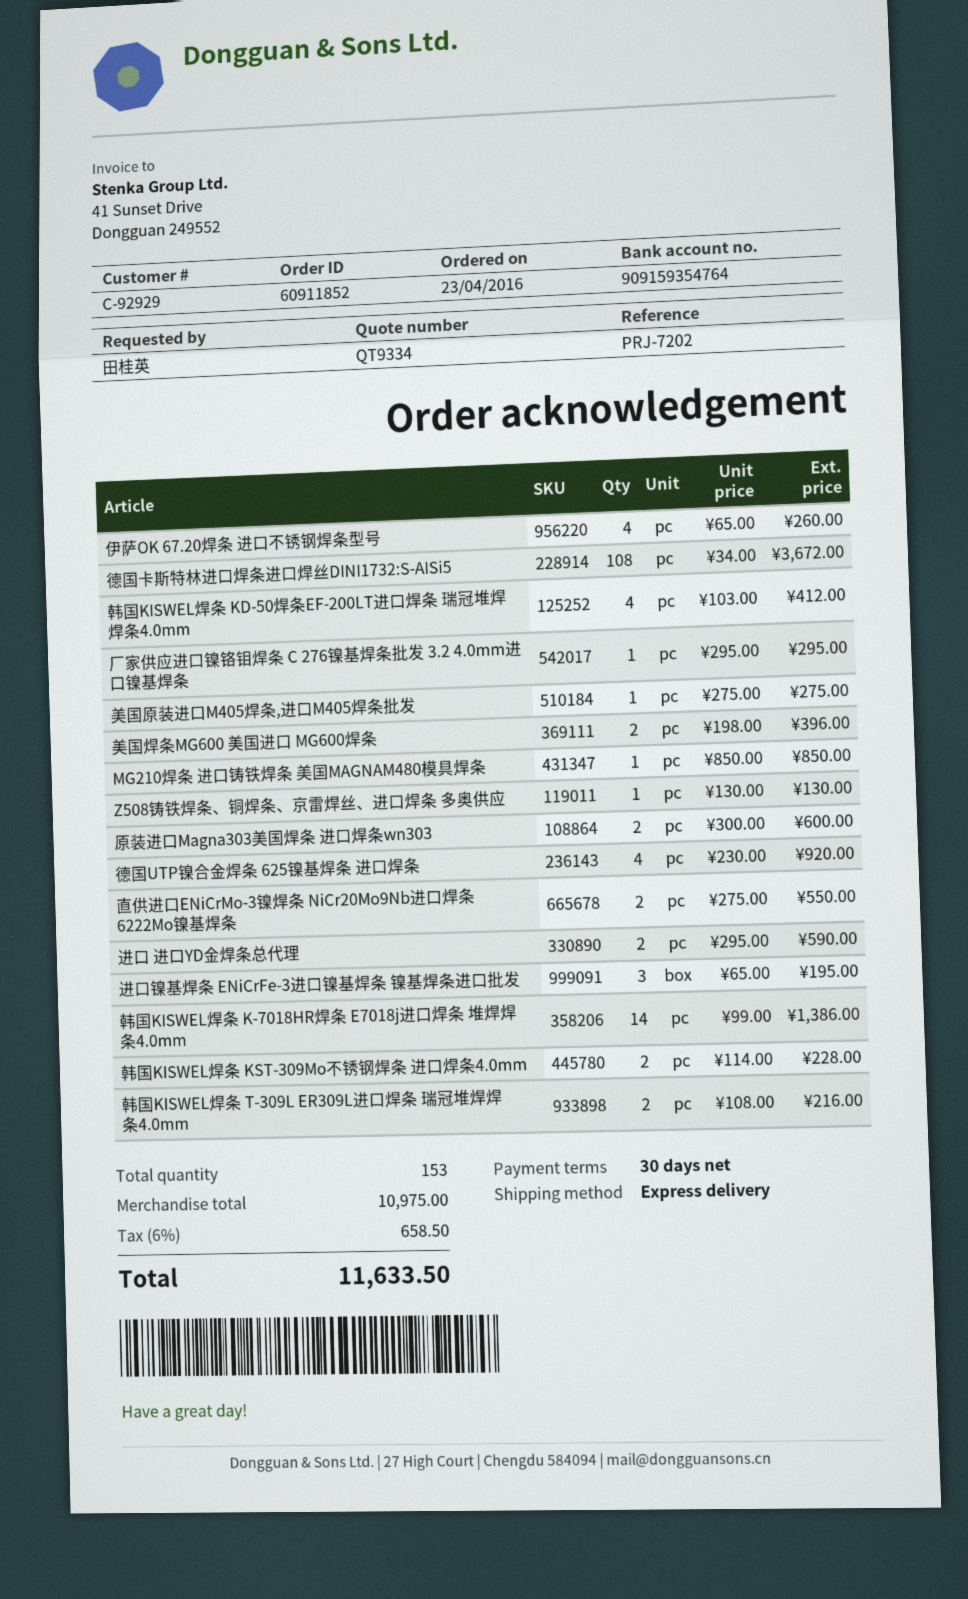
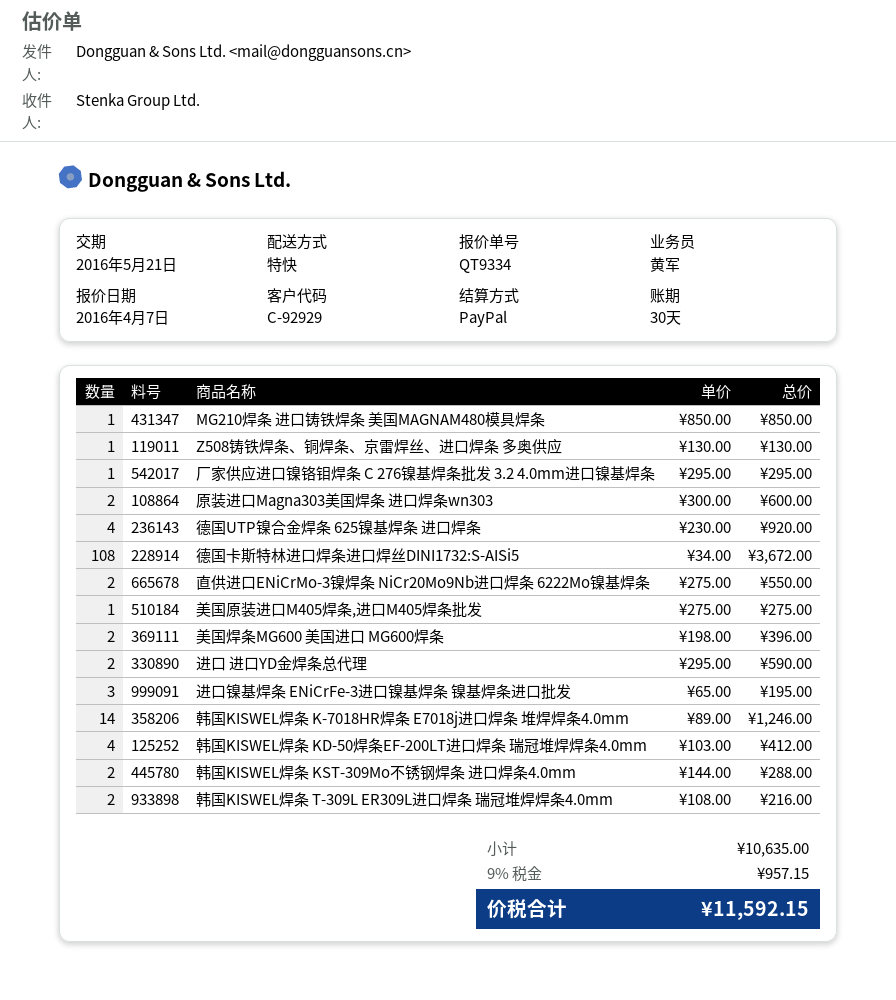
伊萨OK 67.20焊条 进口不锈钢焊条型号: 4 x 65.00 = 260.00 -> none
韩国KISWEL焊条 K-7018HR焊条 E7018j进口焊条 堆焊焊条4.0mm: 14 x 99.00 = 1386.00 -> 14 x 89.00 = 1246.00
韩国KISWEL焊条 KST-309Mo不锈钢焊条 进口焊条4.0mm: 2 x 114.00 = 228.00 -> 2 x 144.00 = 288.00
subtotal: 10975.00 -> 10635.00
tax: 6% = 658.50 -> 9% = 957.15
total: 11633.50 -> 11592.15

